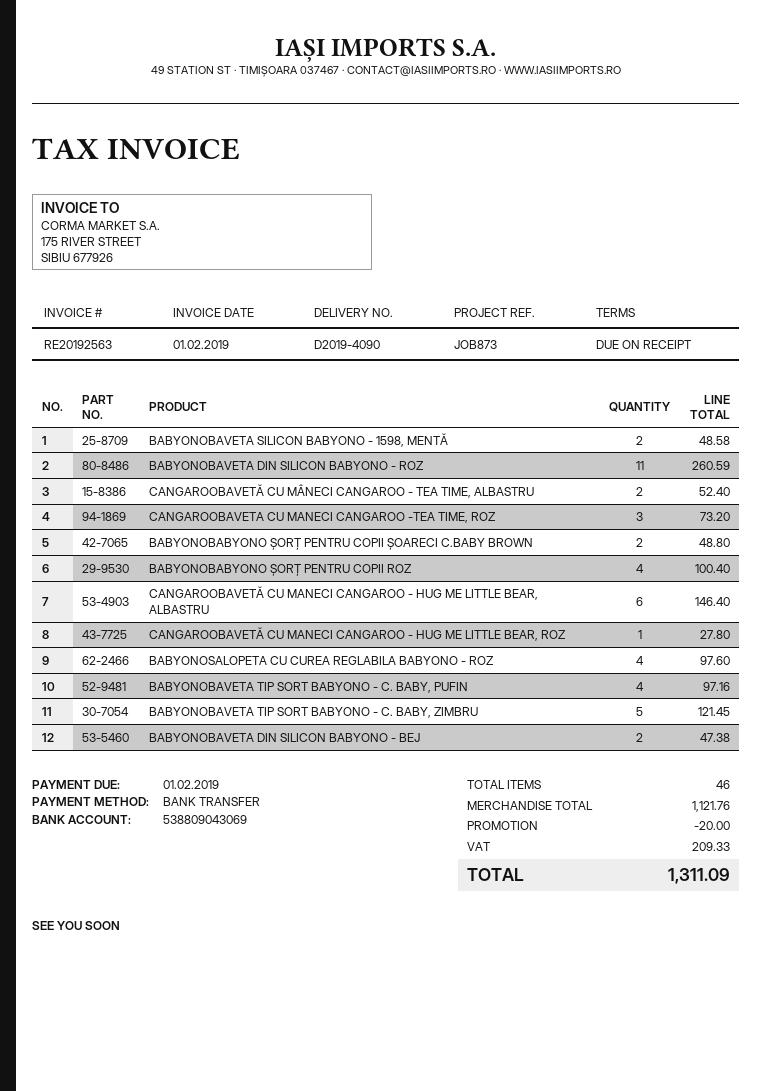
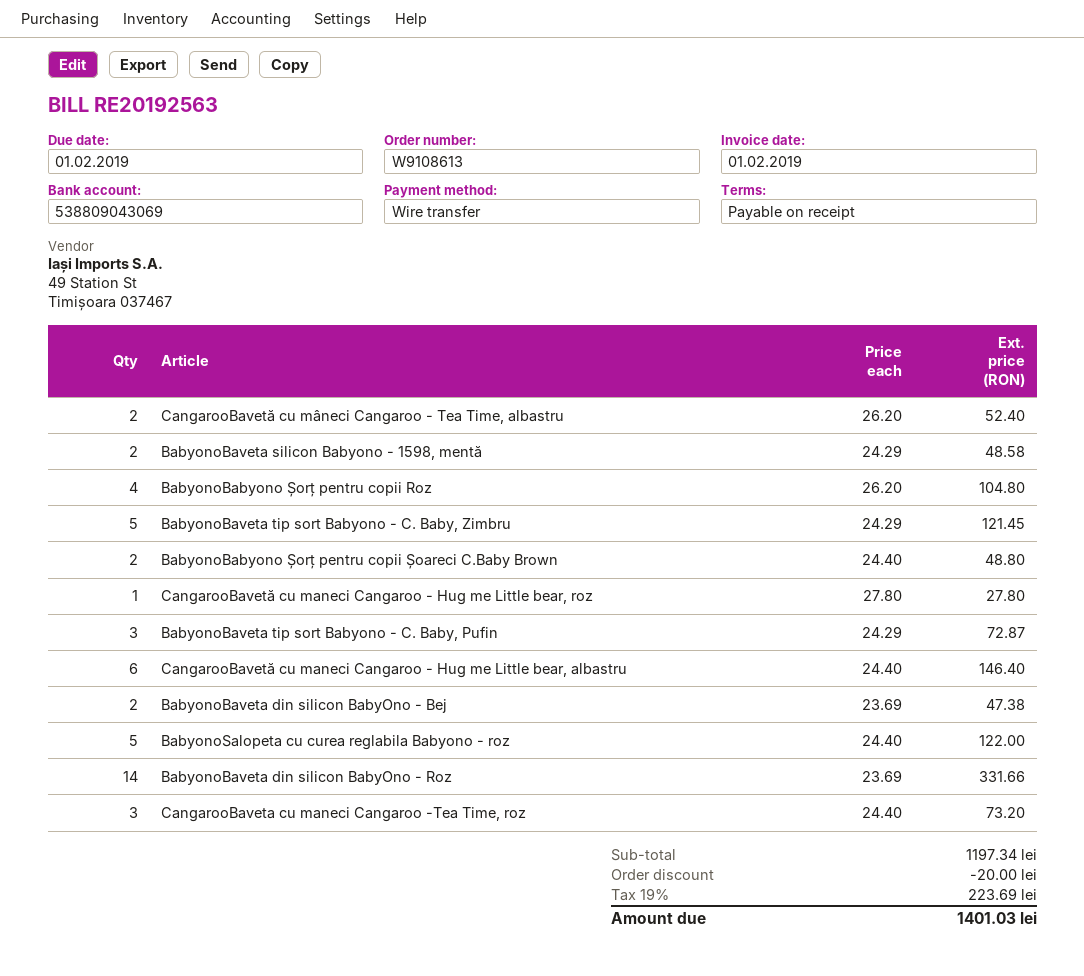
BABYONOBAVETA DIN SILICON BABYONO - ROZ: 11 for 260.59 -> 14 for 331.66
BABYONOBABYONO ȘORȚ PENTRU COPII ROZ: 4 for 100.40 -> 4 for 104.80
BABYONOSALOPETA CU CUREA REGLABILA BABYONO - ROZ: 4 for 97.60 -> 5 for 122.00
BABYONOBAVETA TIP SORT BABYONO - C. BABY, PUFIN: 4 for 97.16 -> 3 for 72.87
subtotal: 1121.76 -> 1197.34
tax: 209.33 -> 223.69
total: 1311.09 -> 1401.03

